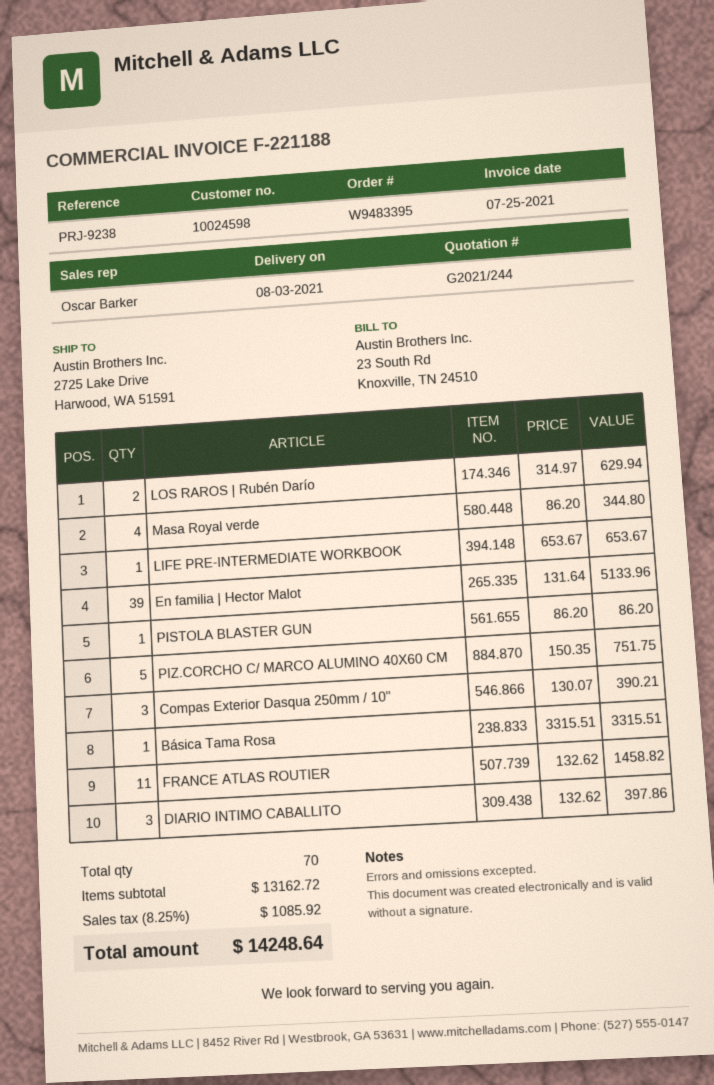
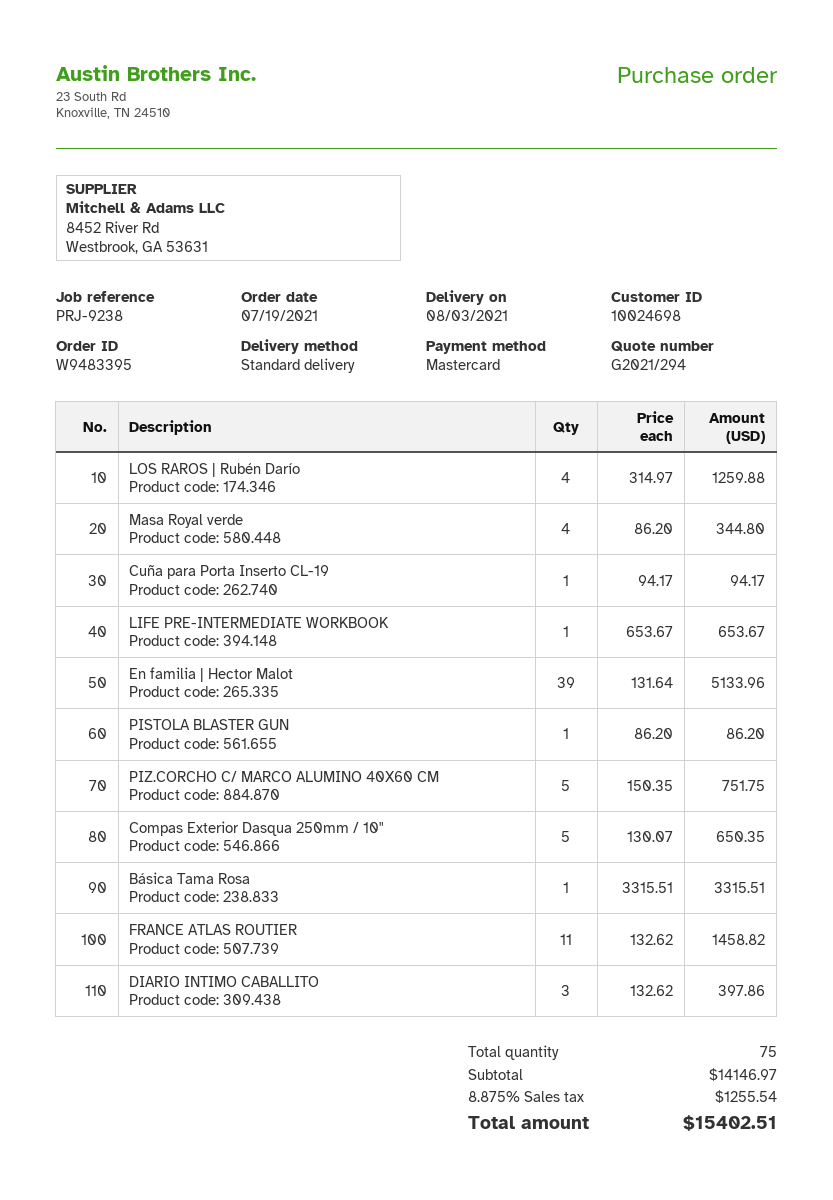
quote number: G2021/244 -> G2021/294
customer number: 10024598 -> 10024698
LOS RAROS | Rubén Darío: 2 x 314.97 = 629.94 -> 4 x 314.97 = 1259.88
Compas Exterior Dasqua 250mm / 10": 3 x 130.07 = 390.21 -> 5 x 130.07 = 650.35
Cuña para Porta Inserto CL-19: none -> 1 x 94.17 = 94.17
total quantity: 70 -> 75
subtotal: 13162.72 -> 14146.97
tax: 8.25% = 1085.92 -> 8.875% = 1255.54
total: 14248.64 -> 15402.51

